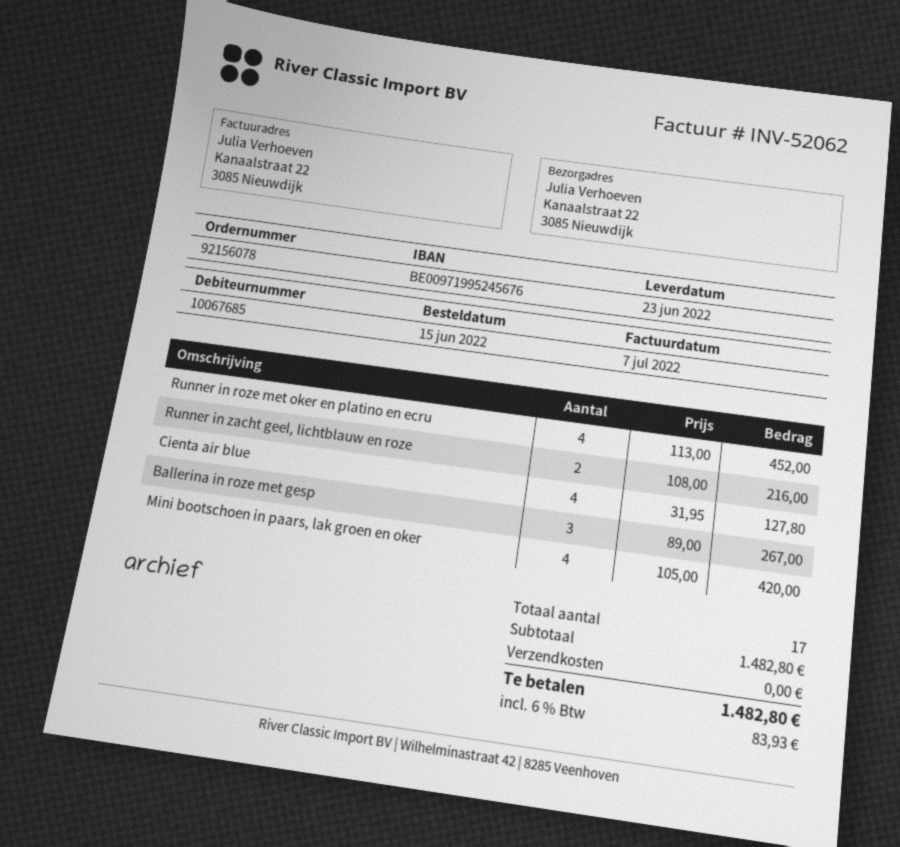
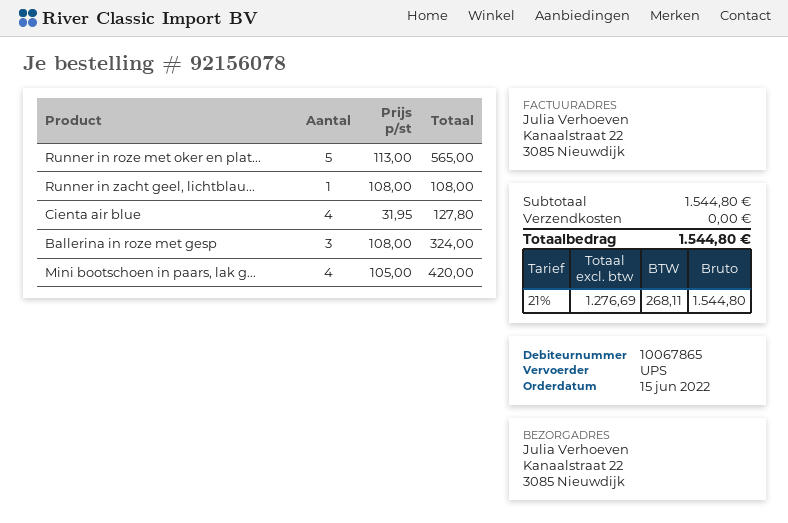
customer number: 10067685 -> 10067865
Runner in roze met oker en platino en ecru: 4 x 113.00 = 452.00 -> 5 x 113.00 = 565.00
Runner in zacht geel, lichtblauw en roze: 2 x 108.00 = 216.00 -> 1 x 108.00 = 108.00
Ballerina in roze met gesp: 3 x 89.00 = 267.00 -> 3 x 108.00 = 324.00
subtotal: 1482.80 -> 1544.80
tax: 6% = 83.93 -> 21% = 268.11
total: 1482.80 -> 1544.80

